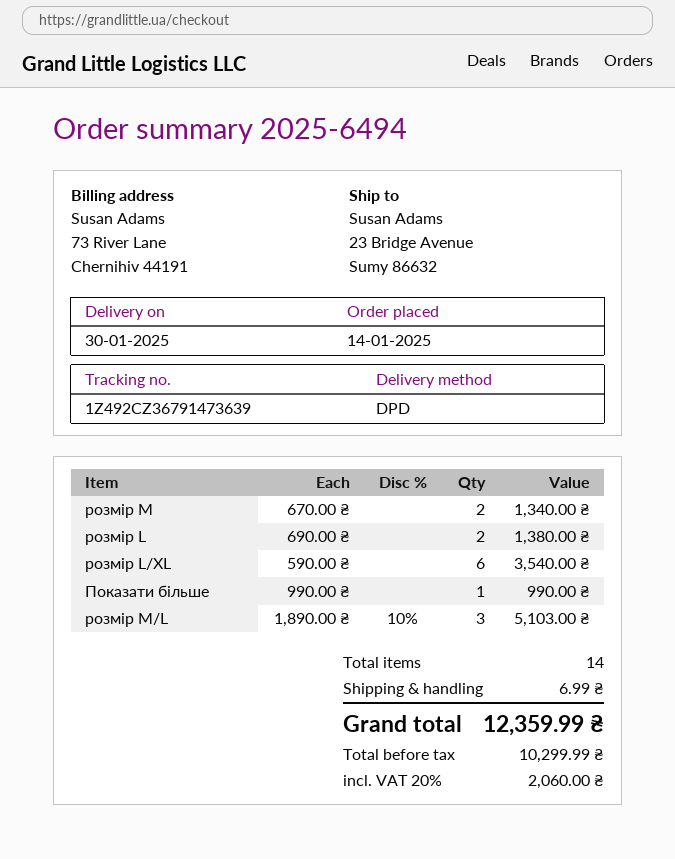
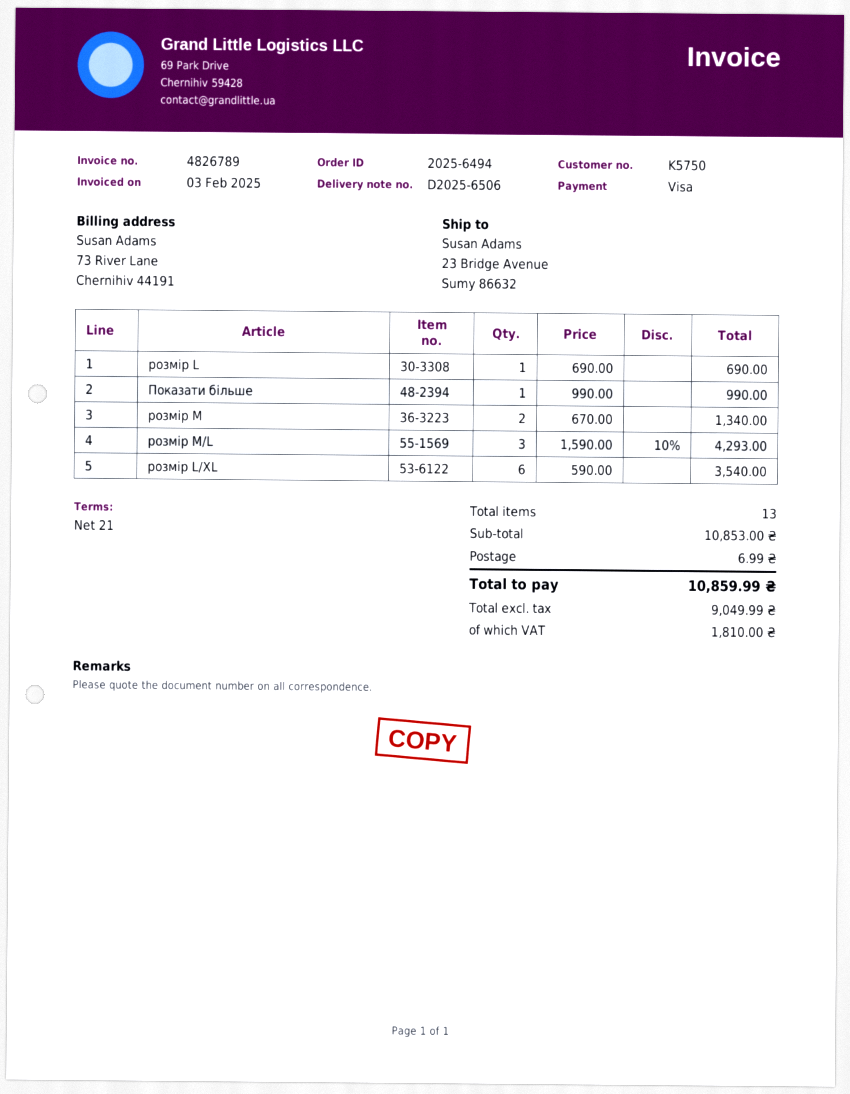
розмір L: 2 x 690.00 = 1380.00 -> 1 x 690.00 = 690.00
розмір M/L: 3 x 1890.00 - 10% = 5103.00 -> 3 x 1590.00 - 10% = 4293.00
total quantity: 14 -> 13
net: 10299.99 -> 9049.99
tax: 2060.00 -> 1810.00
total: 12359.99 -> 10859.99

